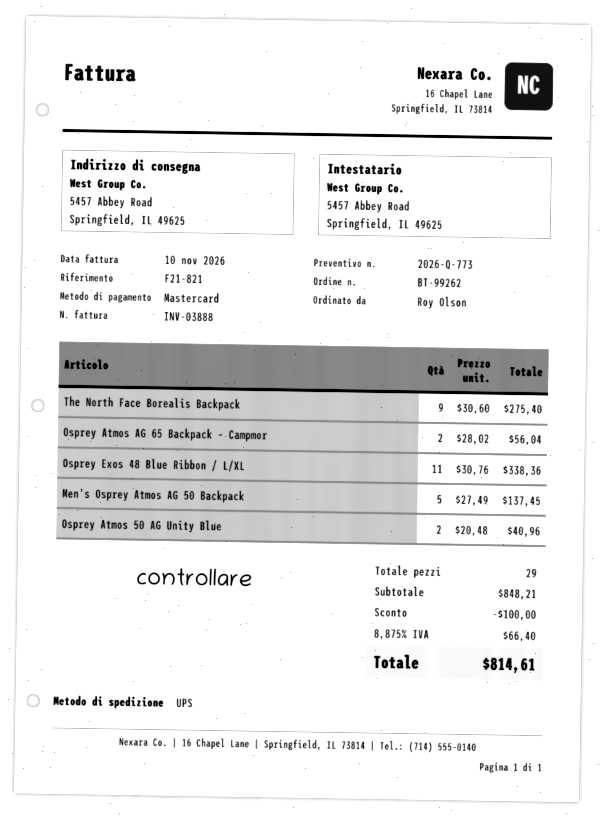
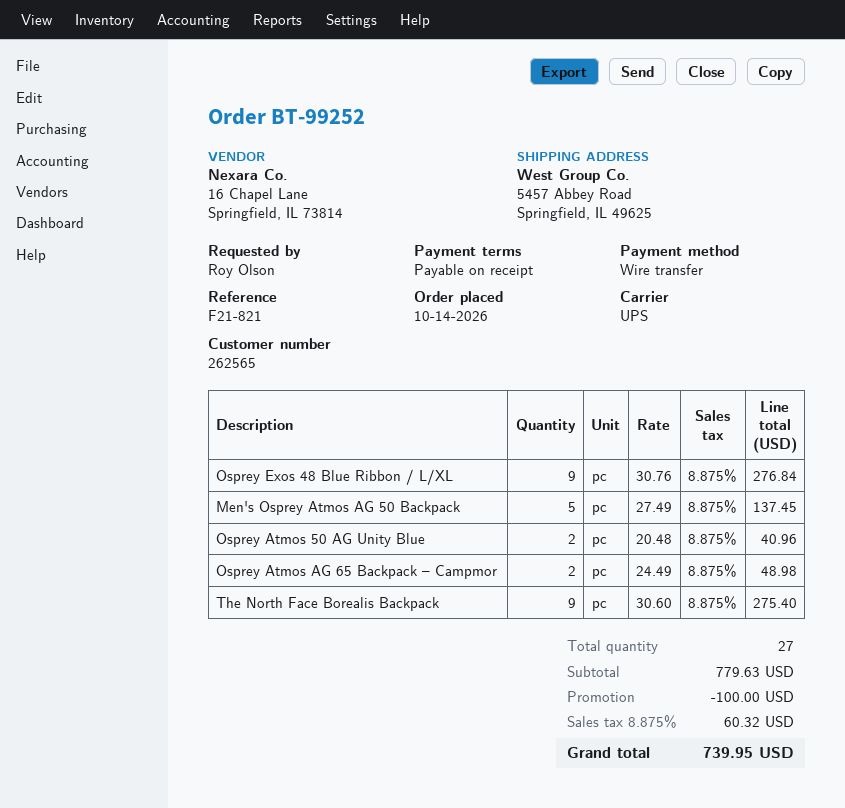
order number: BT-99262 -> BT-99252
payment method: Mastercard -> bank transfer
Osprey Atmos AG 65 Backpack – Campmor: 2 x 28.02 = 56.04 -> 2 x 24.49 = 48.98
Osprey Exos 48 Blue Ribbon / L/XL: 11 x 30.76 = 338.36 -> 9 x 30.76 = 276.84
total quantity: 29 -> 27
subtotal: 848.21 -> 779.63
tax: 8.875% = 66.40 -> 8.875% = 60.32
total: 814.61 -> 739.95

